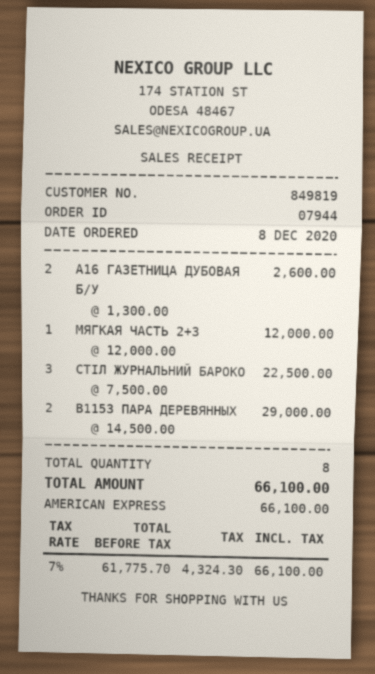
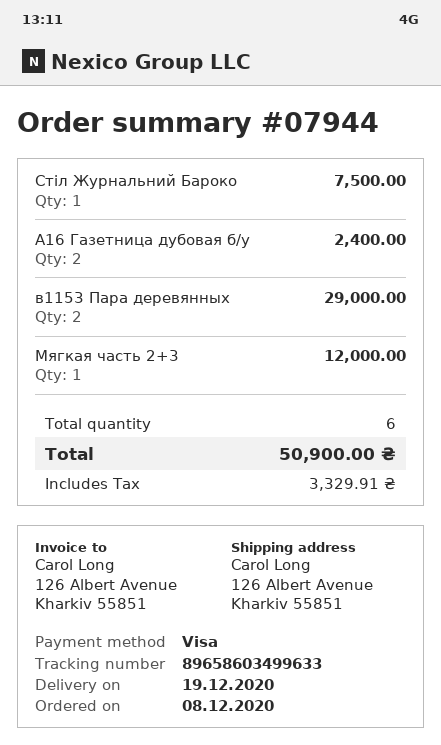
payment method: American Express -> Visa
А16 ГАЗЕТНИЦА ДУБОВАЯ Б/У: 2 for 2600.00 -> 2 for 2400.00
СТІЛ ЖУРНАЛЬНИЙ БАРОКО: 3 for 22500.00 -> 1 for 7500.00
total quantity: 8 -> 6
tax: 4324.30 -> 3329.91
total: 66100.00 -> 50900.00

